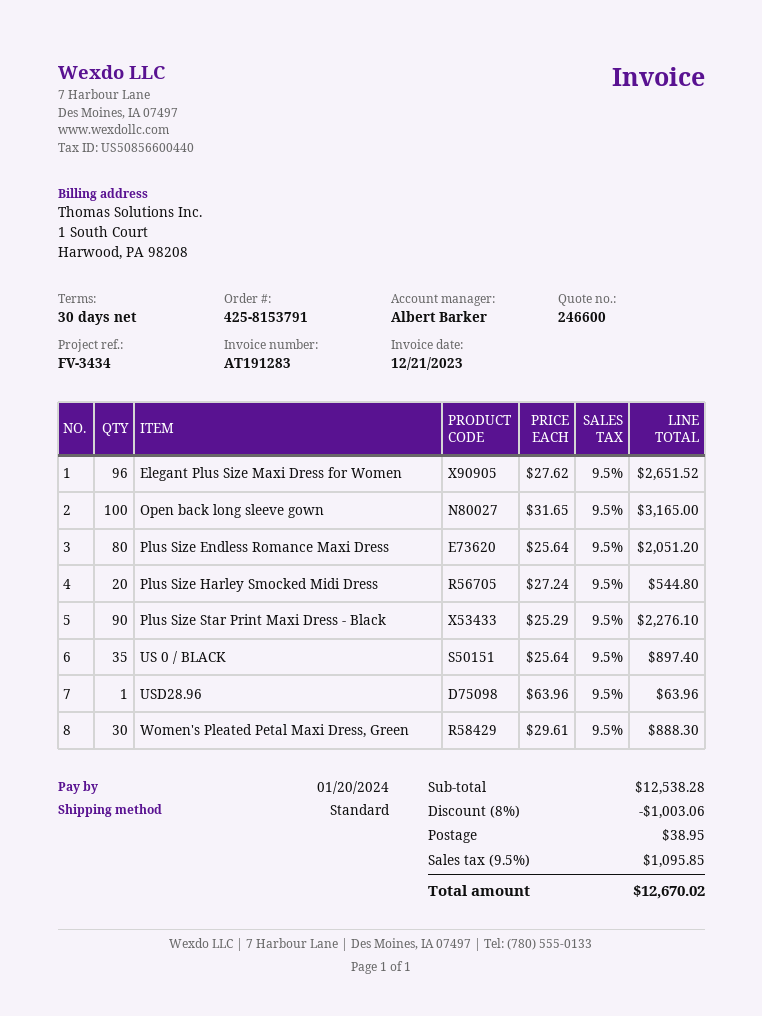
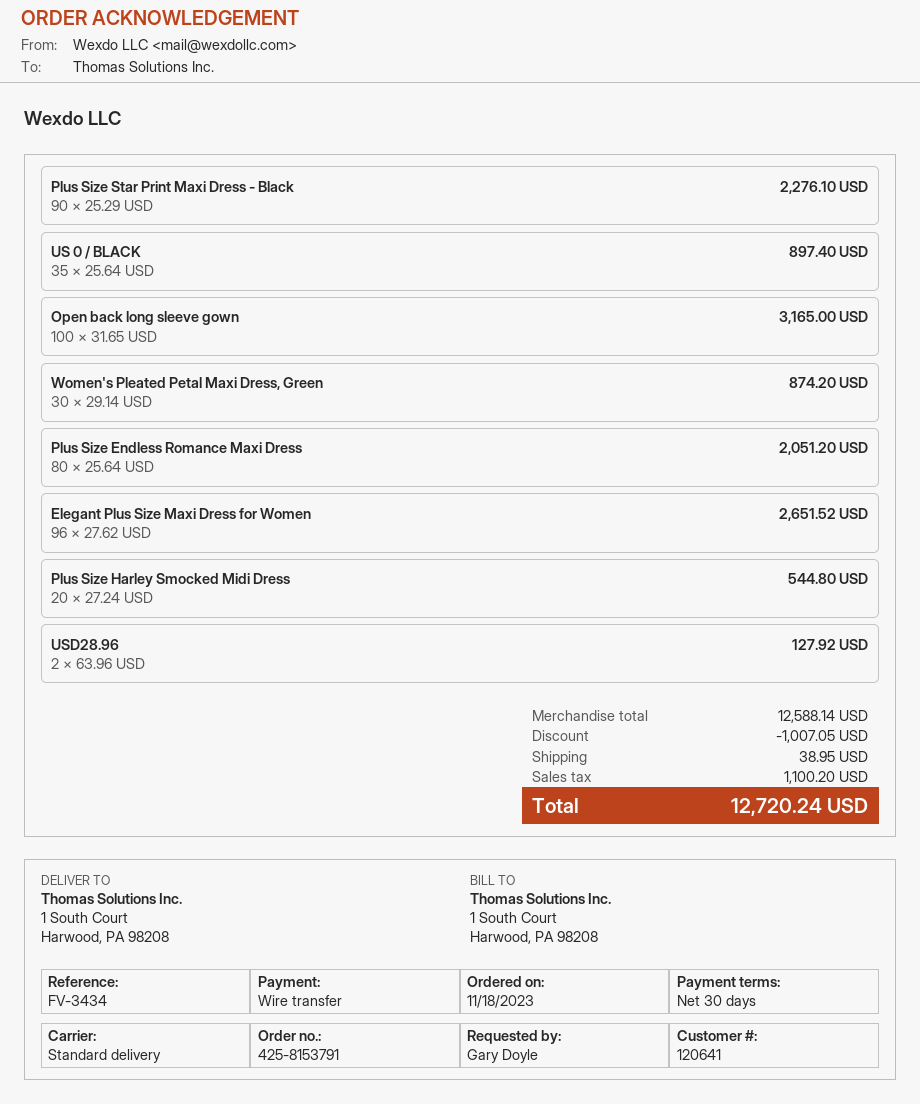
USD28.96: 1 x 63.96 = 63.96 -> 2 x 63.96 = 127.92
Women's Pleated Petal Maxi Dress, Green: 30 x 29.61 = 888.30 -> 30 x 29.14 = 874.20
subtotal: 12538.28 -> 12588.14
discount: 1003.06 -> 1007.05
tax: 1095.85 -> 1100.20
total: 12670.02 -> 12720.24

